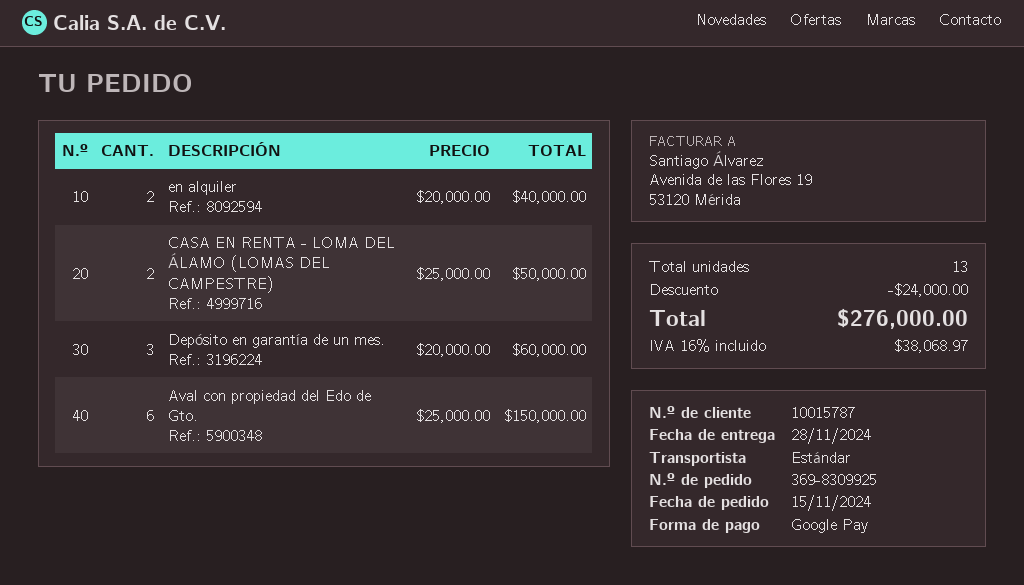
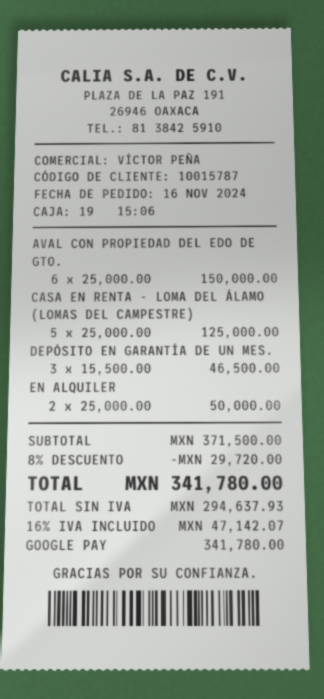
order date: 2024-11-15 -> 2024-11-16
en alquiler: 2 x 20000.00 = 40000.00 -> 2 x 25000.00 = 50000.00
CASA EN RENTA - LOMA DEL ÁLAMO (LOMAS DEL CAMPESTRE): 2 x 25000.00 = 50000.00 -> 5 x 25000.00 = 125000.00
Depósito en garantía de un mes.: 3 x 20000.00 = 60000.00 -> 3 x 15500.00 = 46500.00
discount: 24000.00 -> 29720.00
tax: 16% = 38068.97 -> 16% = 47142.07
total: 276000.00 -> 341780.00

